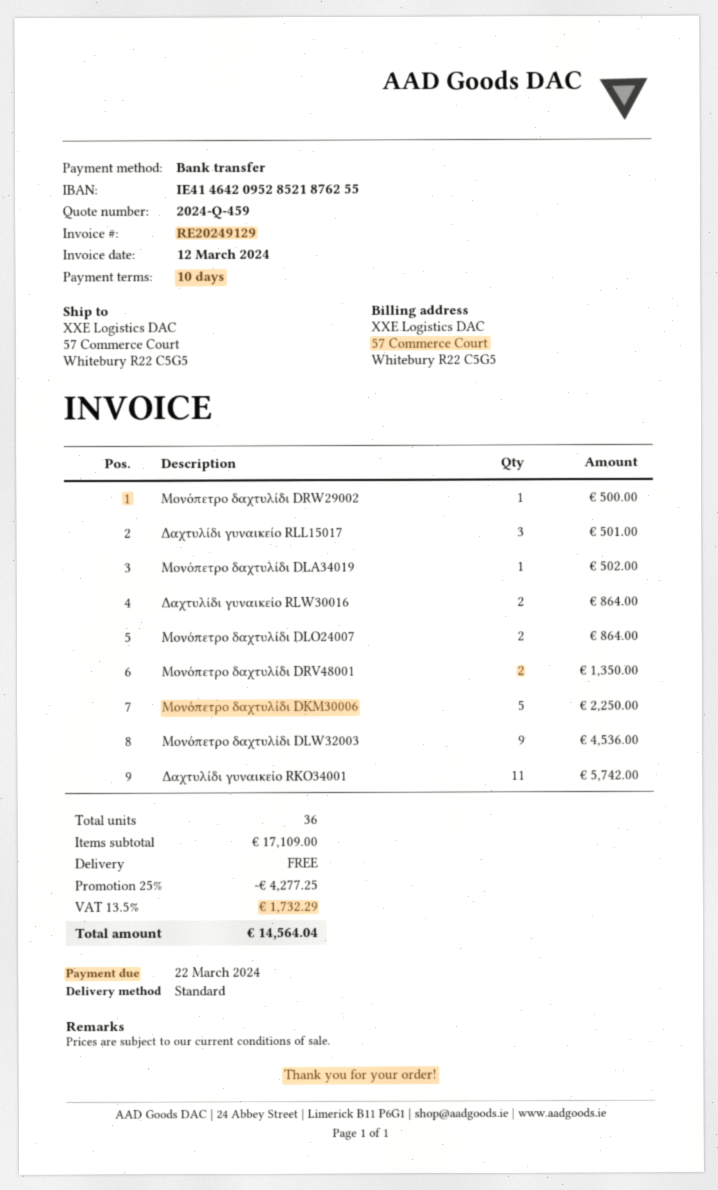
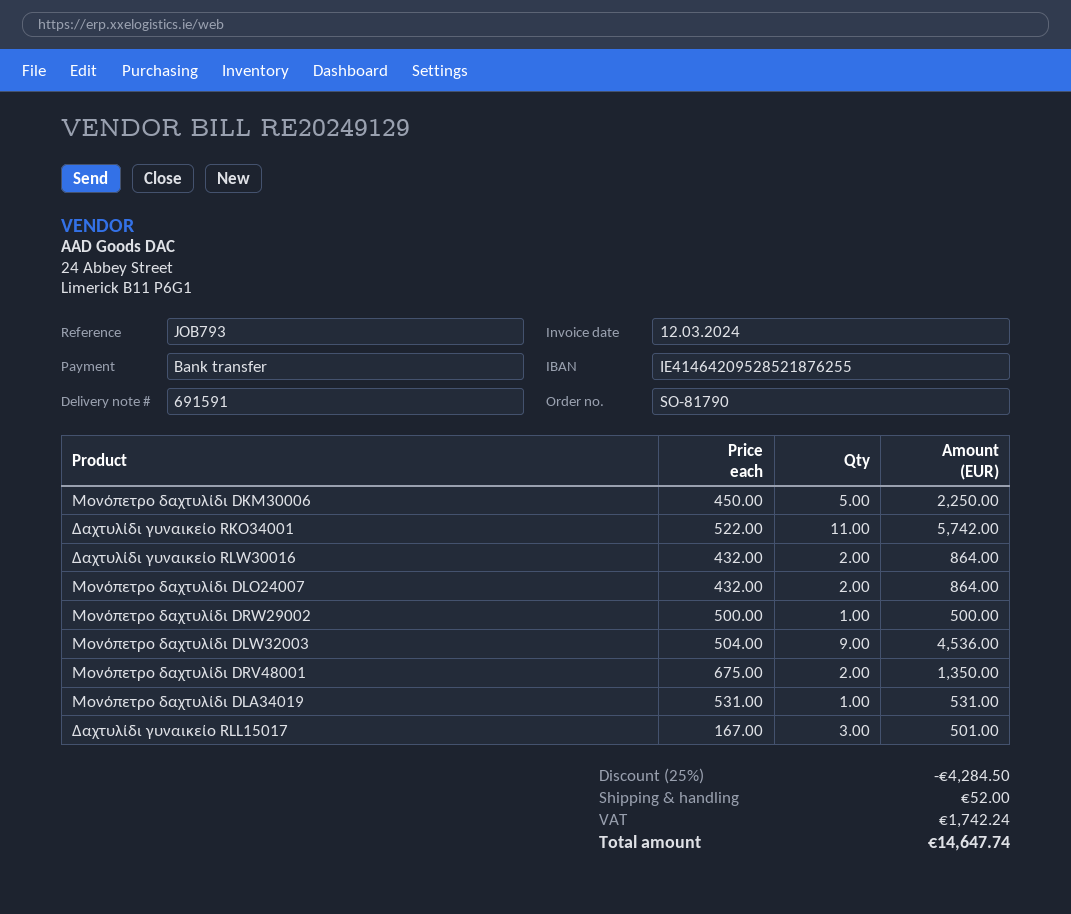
Μονόπετρο δαχτυλίδι DLA34019: 1 for 502.00 -> 1 for 531.00
discount: 25% = 4277.25 -> 25% = 4284.50
shipping: 0.00 -> 52.00
tax: 1732.29 -> 1742.24
total: 14564.04 -> 14647.74

